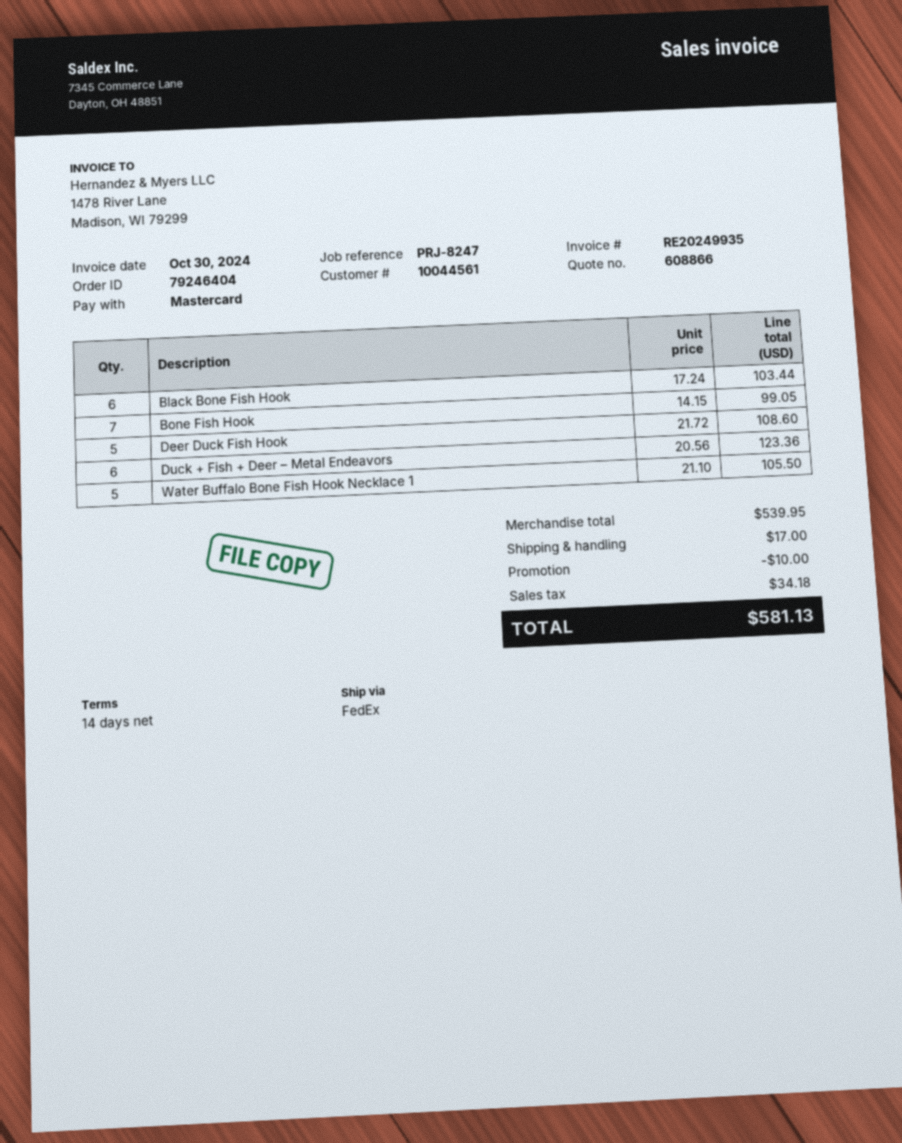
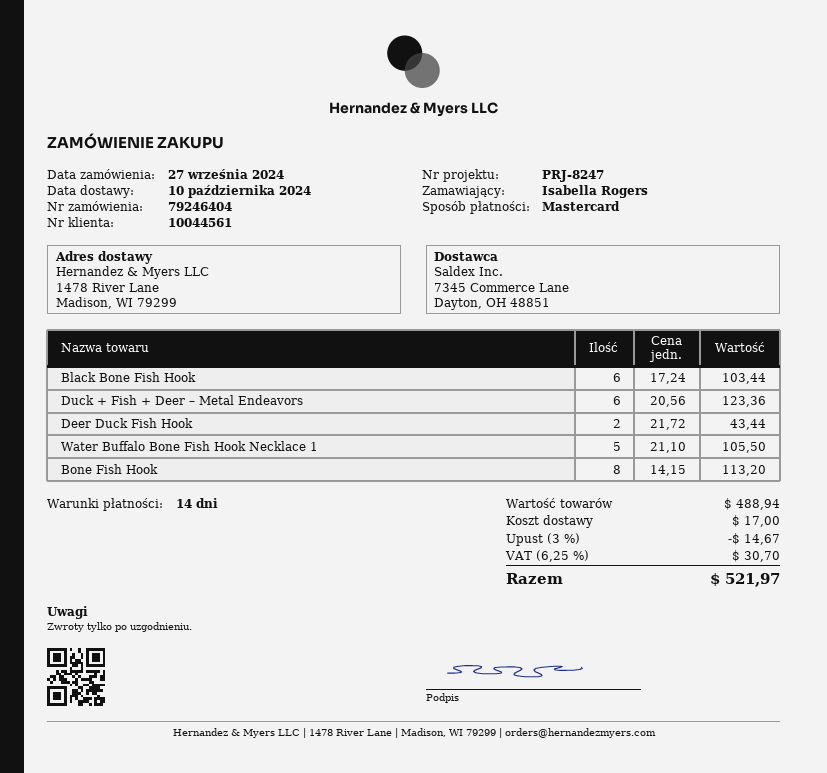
Bone Fish Hook: 7 x 14.15 = 99.05 -> 8 x 14.15 = 113.20
Deer Duck Fish Hook: 5 x 21.72 = 108.60 -> 2 x 21.72 = 43.44
subtotal: 539.95 -> 488.94
discount: 10.00 -> 14.67
tax: 34.18 -> 30.70
total: 581.13 -> 521.97

